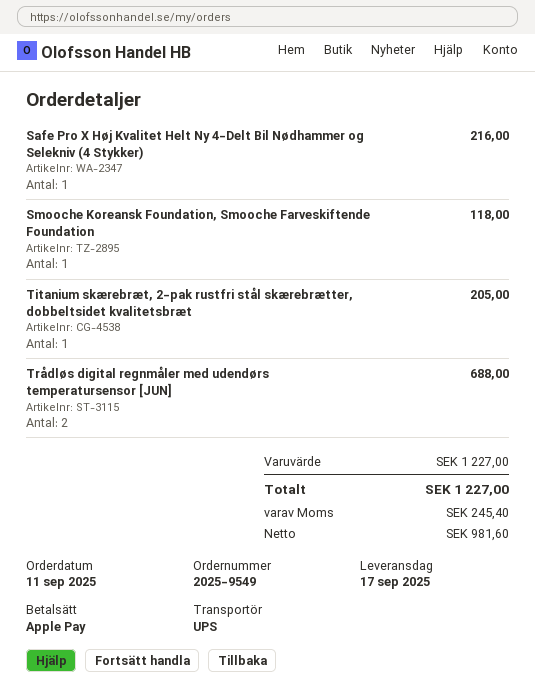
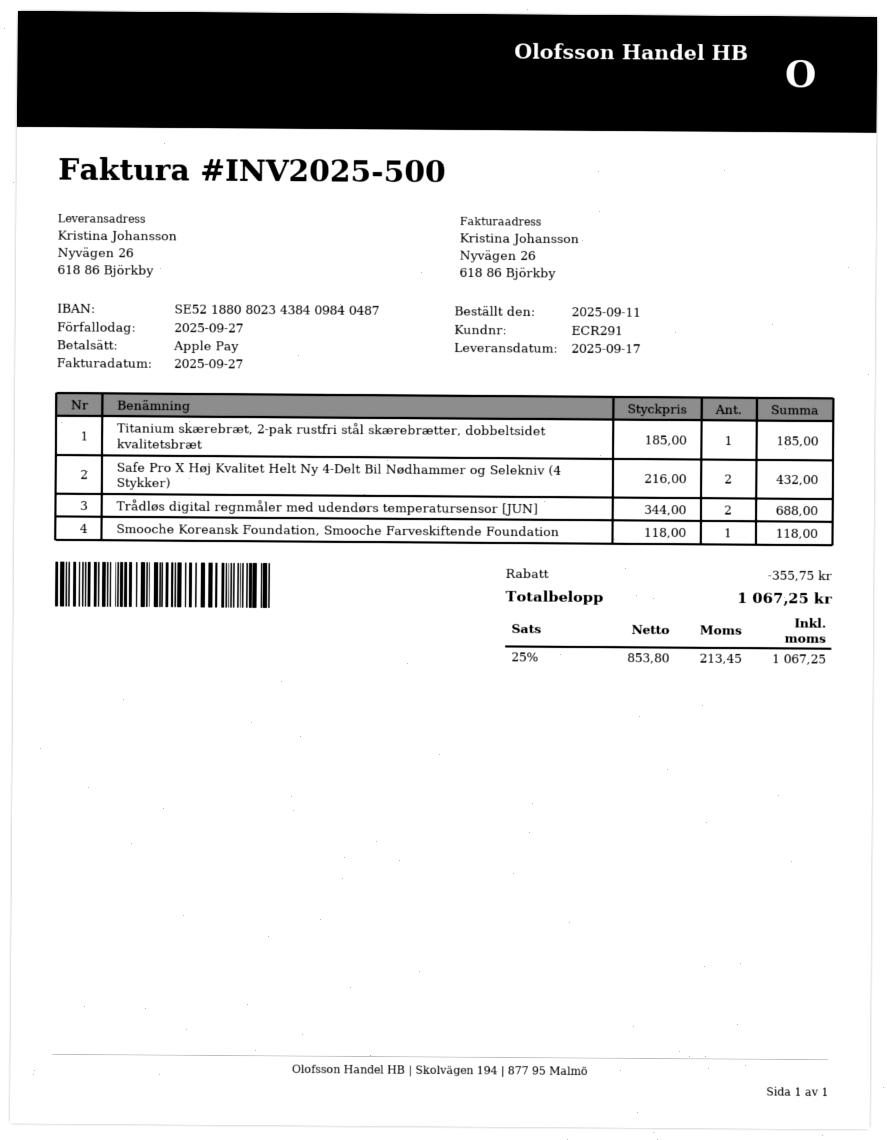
Safe Pro X Høj Kvalitet Helt Ny 4-Delt Bil Nødhammer og Selekniv (4 Stykker): 1 for 216.00 -> 2 for 432.00
Titanium skærebræt, 2-pak rustfri stål skærebrætter, dobbeltsidet kvalitetsbræt: 1 for 205.00 -> 1 for 185.00
discount: none -> 355.75
net: 981.60 -> 853.80
tax: 245.40 -> 213.45
total: 1227.00 -> 1067.25

